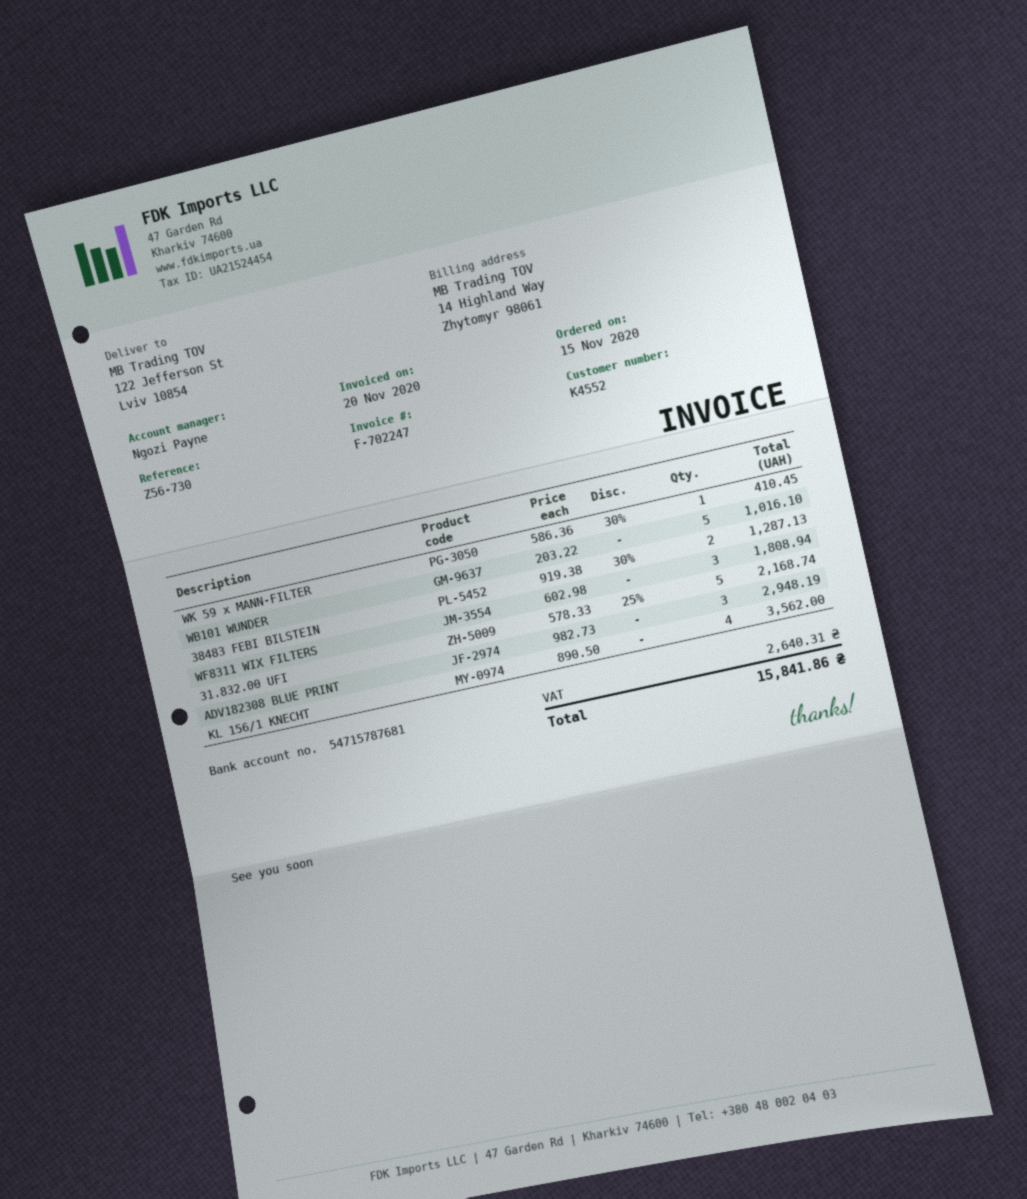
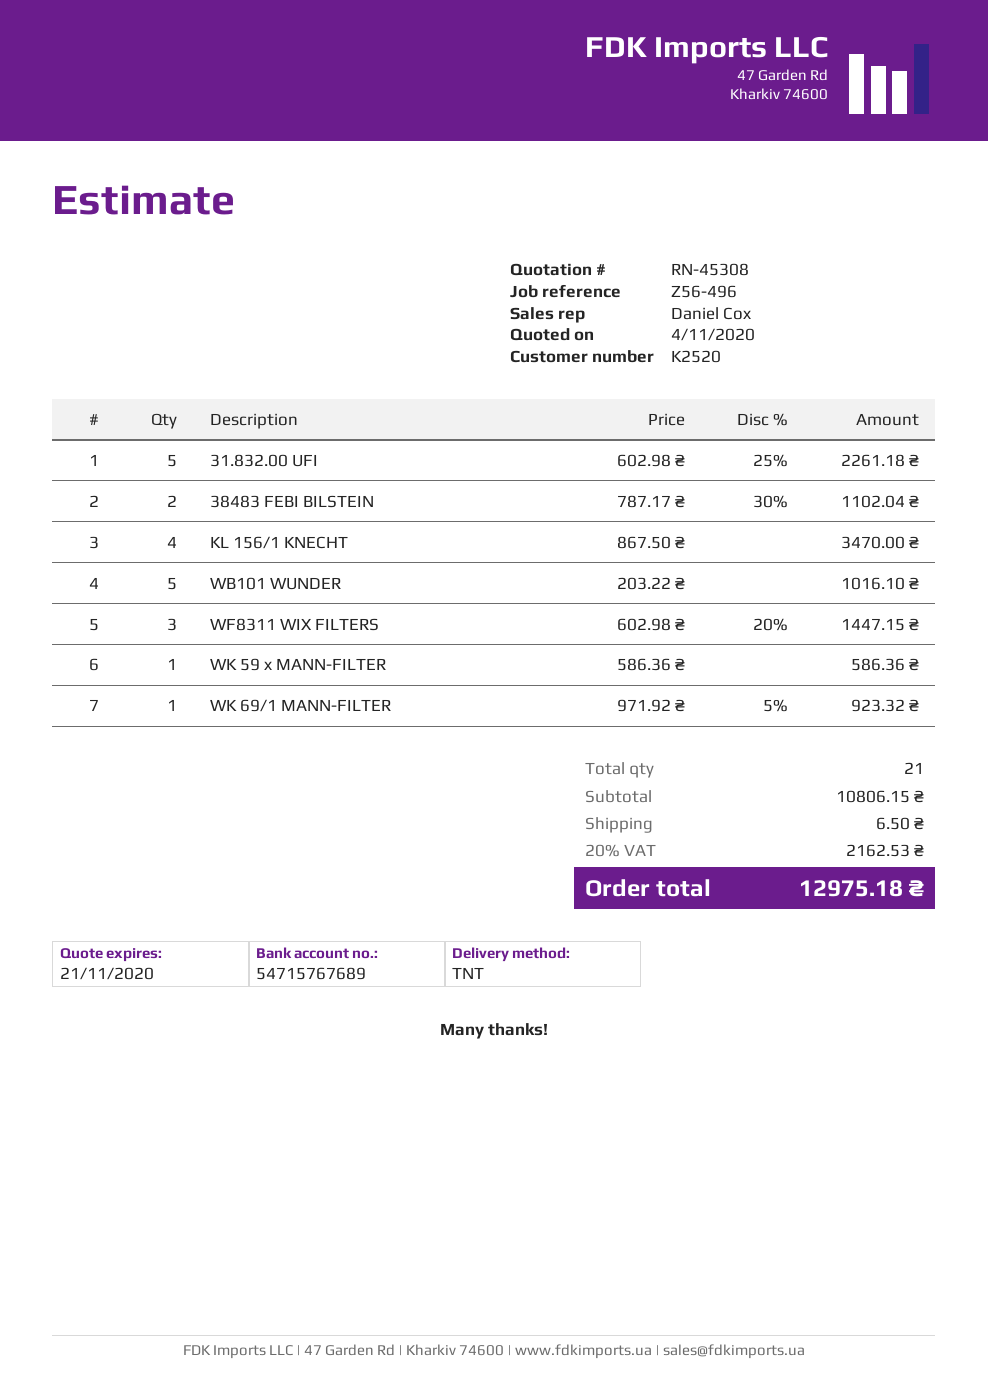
customer number: K4552 -> K2520
reference: Z56-730 -> Z56-496
sales rep: Ngozi Payne -> Daniel Cox
bank account: 54715787681 -> 54715767689
WK 59 x MANN-FILTER: 1 x 586.36 - 30% = 410.45 -> 1 x 586.36 = 586.36
38483 FEBI BILSTEIN: 2 x 919.38 - 30% = 1287.13 -> 2 x 787.17 - 30% = 1102.04
WF8311 WIX FILTERS: 3 x 602.98 = 1808.94 -> 3 x 602.98 - 20% = 1447.15
31.832.00 UFI: 5 x 578.33 - 25% = 2168.74 -> 5 x 602.98 - 25% = 2261.18
ADV182308 BLUE PRINT: 3 x 982.73 = 2948.19 -> none
KL 156/1 KNECHT: 4 x 890.50 = 3562.00 -> 4 x 867.50 = 3470.00
WK 69/1 MANN-FILTER: none -> 1 x 971.92 - 5% = 923.32
shipping: none -> 6.50
tax: 2640.31 -> 2162.53
total: 15841.86 -> 12975.18

